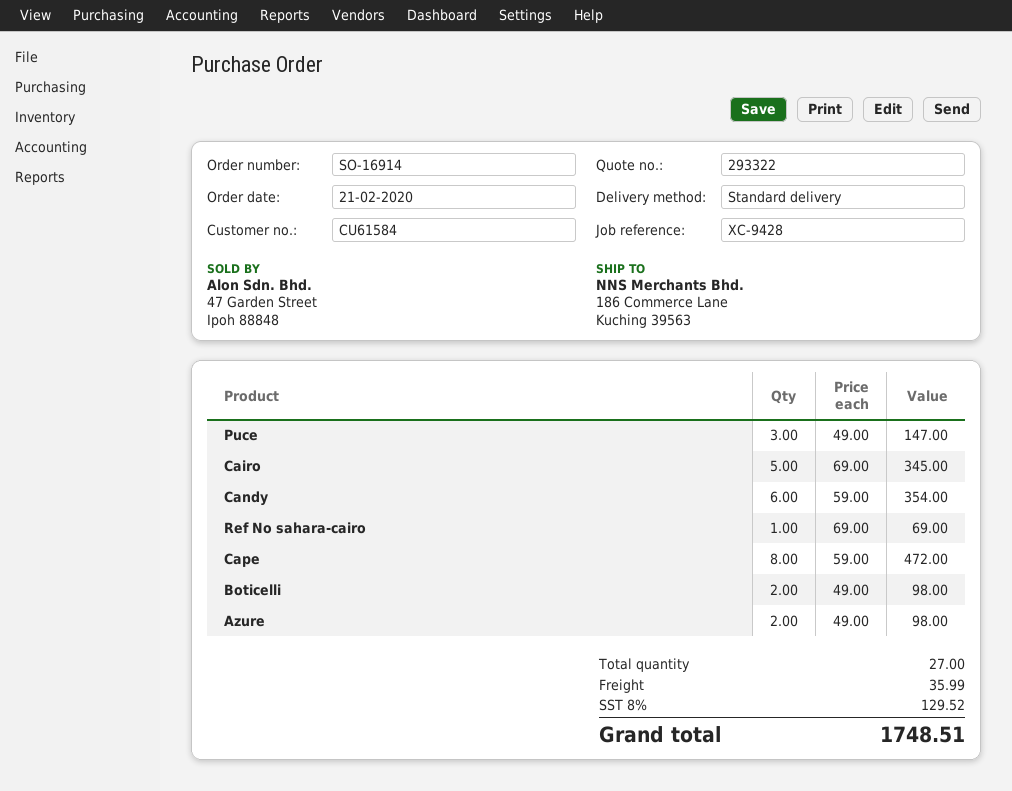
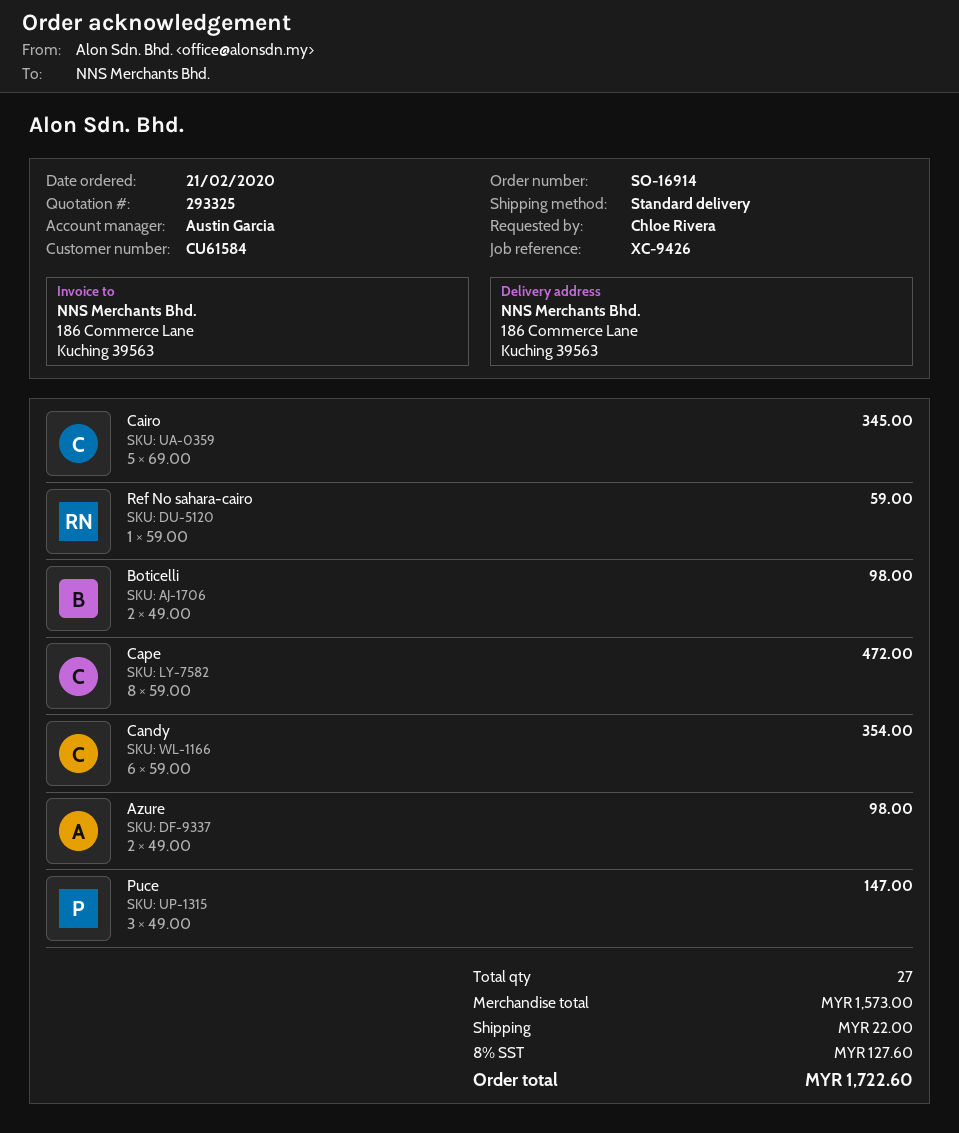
quote number: 293322 -> 293325
reference: XC-9428 -> XC-9426
Ref No sahara-cairo: 1 x 69.00 = 69.00 -> 1 x 59.00 = 59.00
shipping: 35.99 -> 22.00
tax: 8% = 129.52 -> 8% = 127.60
total: 1748.51 -> 1722.60

